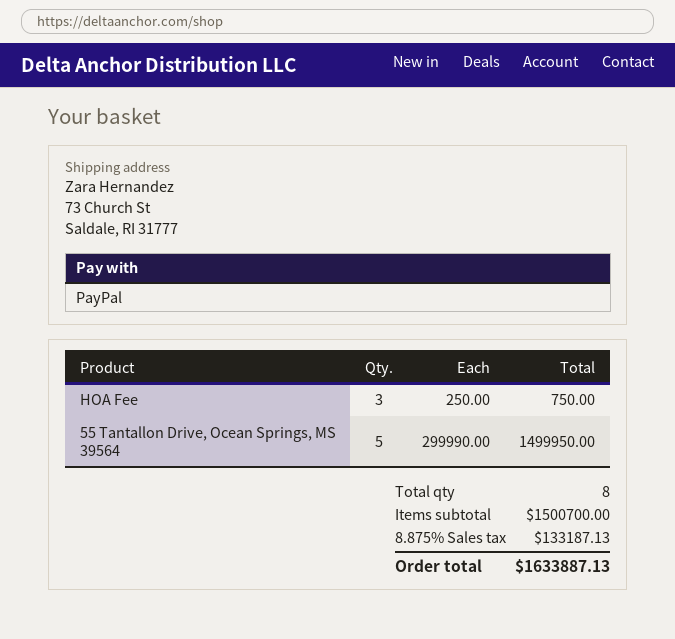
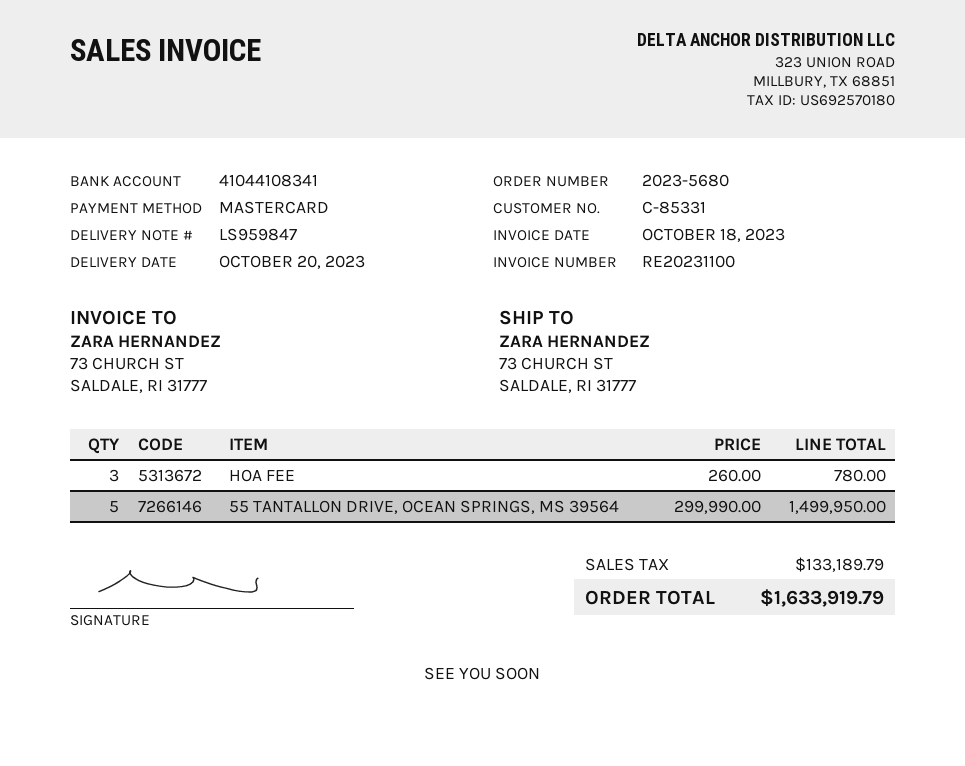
payment method: PayPal -> Mastercard
HOA Fee: 3 x 250.00 = 750.00 -> 3 x 260.00 = 780.00
tax: 133187.13 -> 133189.79
total: 1633887.13 -> 1633919.79

